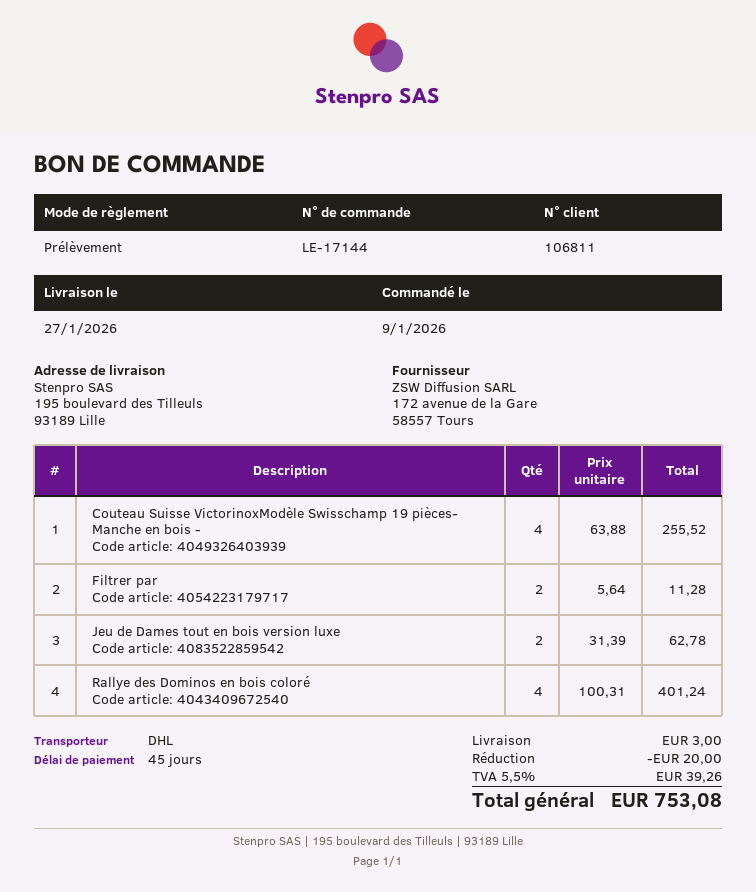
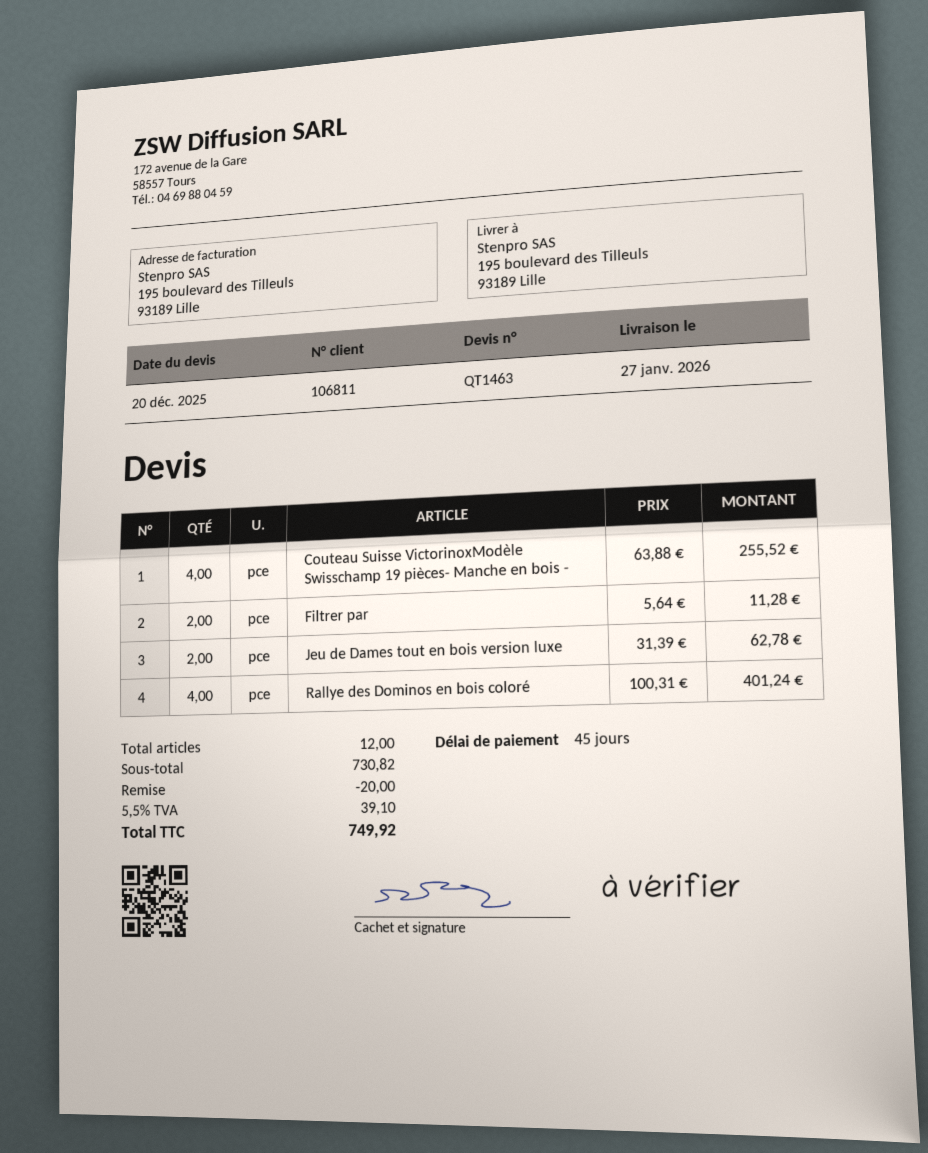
shipping: 3.00 -> none
tax: 5.5% = 39.26 -> 5.5% = 39.10
total: 753.08 -> 749.92

